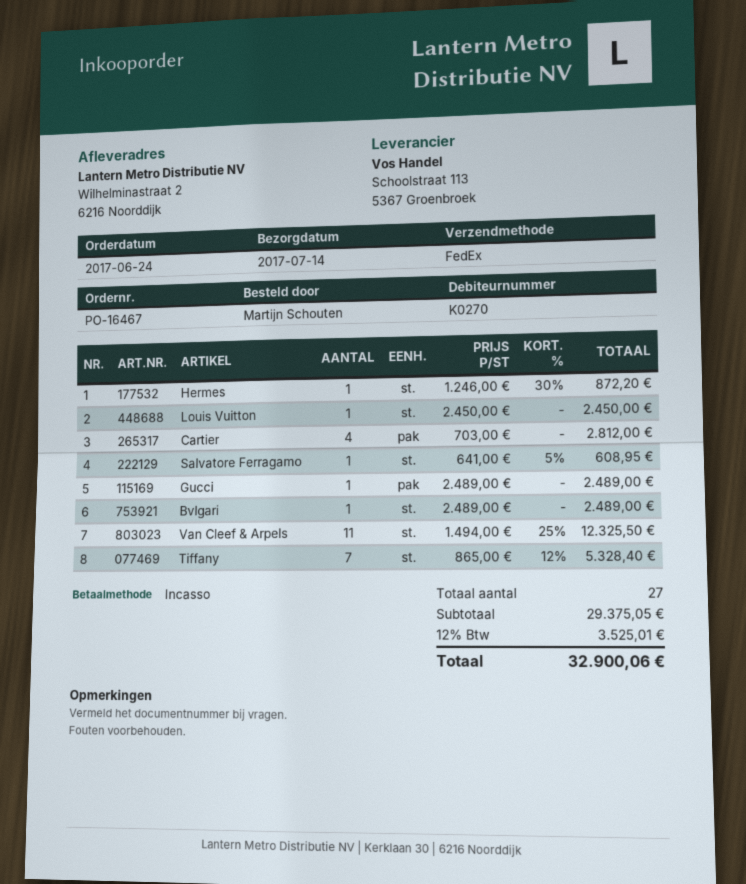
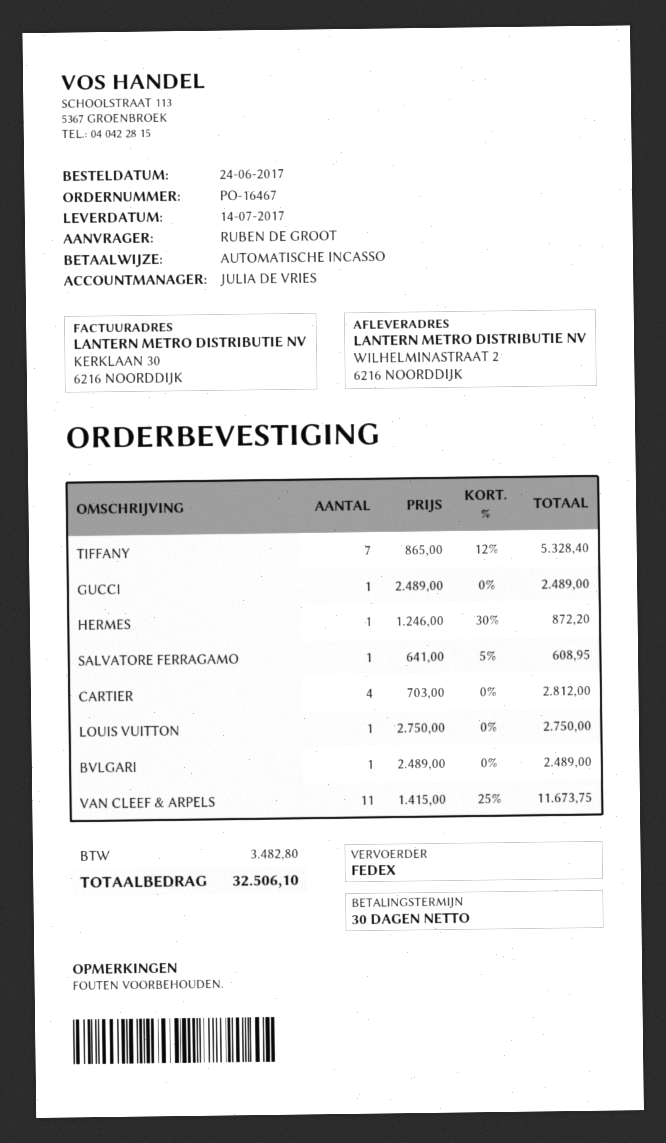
ordered by: Martijn Schouten -> RUBEN DE GROOT
Louis Vuitton: 1 x 2450.00 = 2450.00 -> 1 x 2750.00 = 2750.00
Van Cleef & Arpels: 11 x 1494.00 - 25% = 12325.50 -> 11 x 1415.00 - 25% = 11673.75
tax: 3525.01 -> 3482.80
total: 32900.06 -> 32506.10

